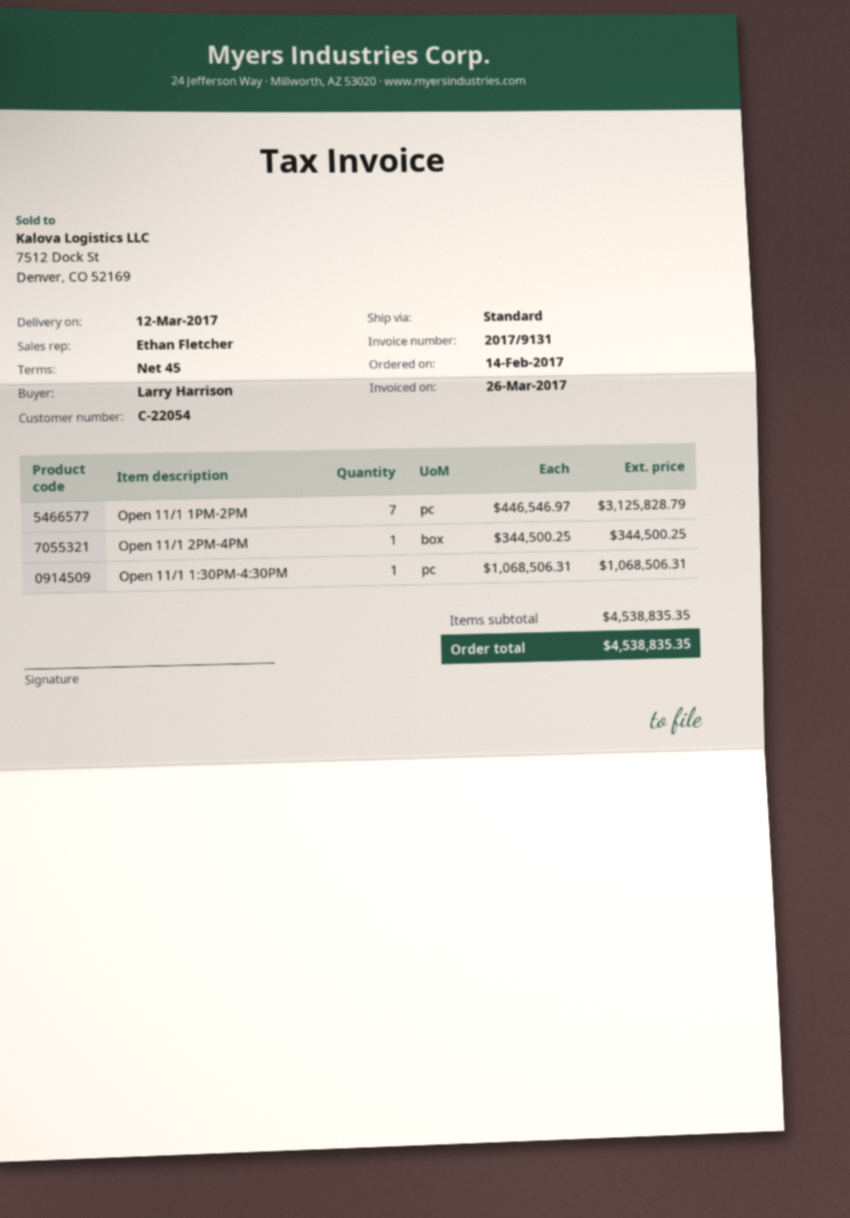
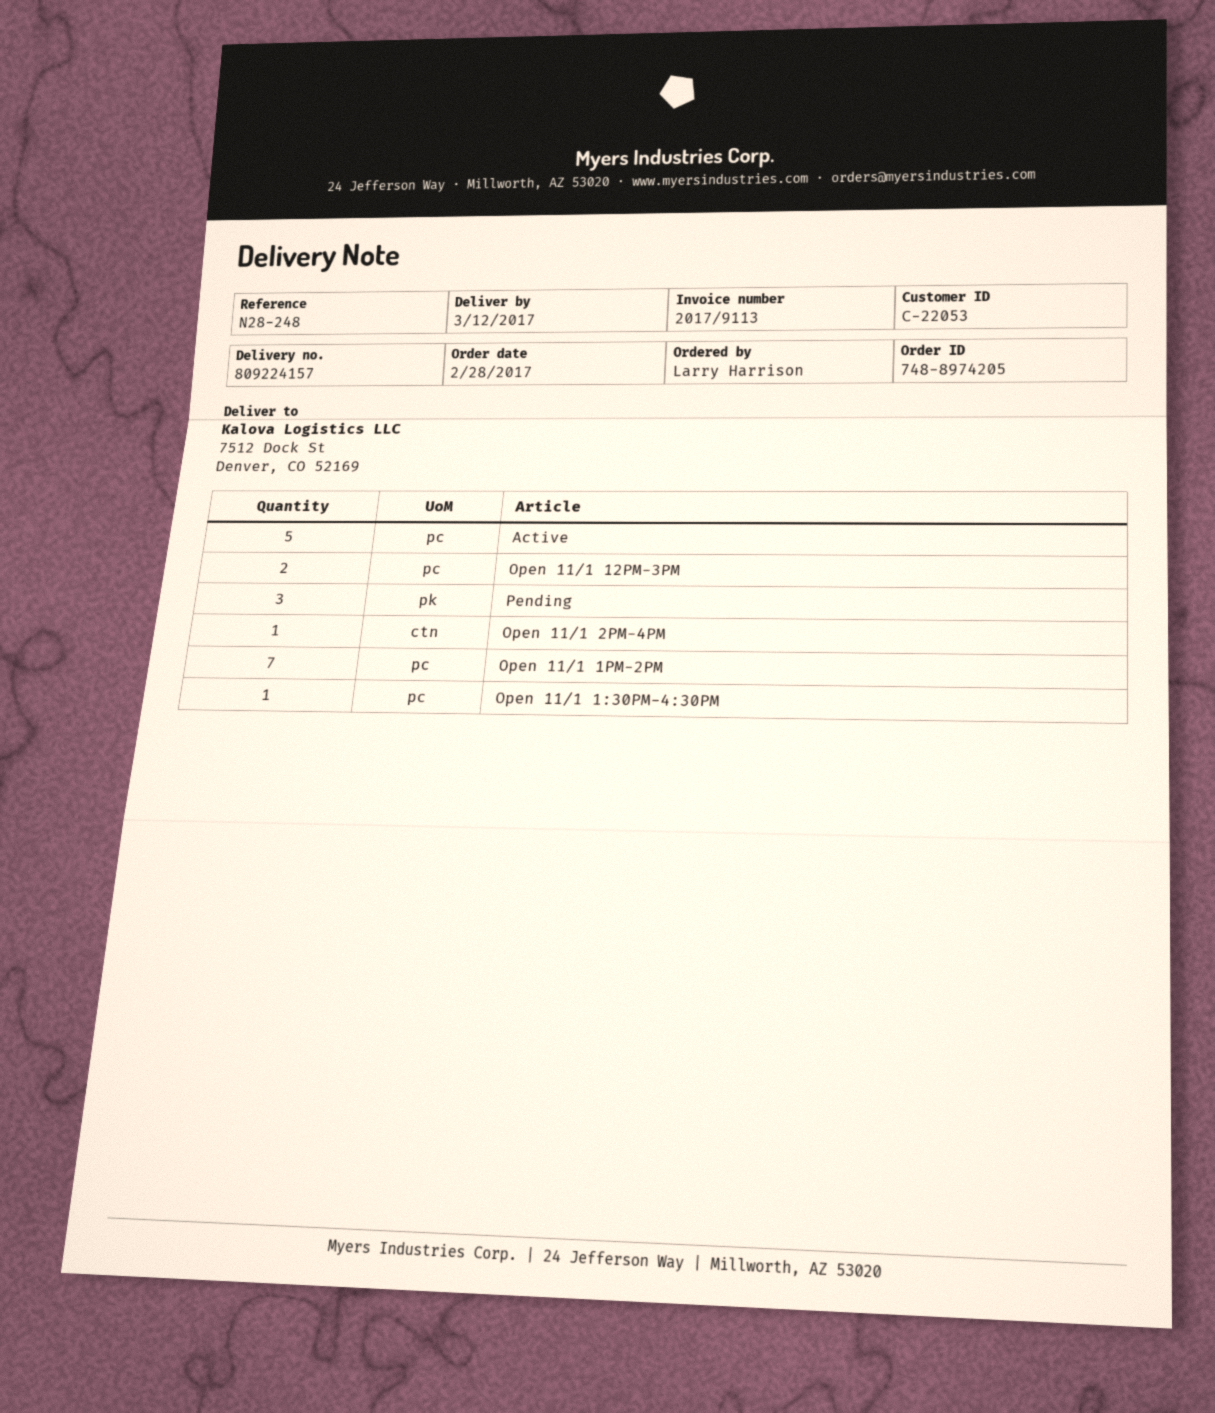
order date: 2017-02-14 -> 2017-02-28
invoice number: 2017/9131 -> 2017/9113
customer number: C-22054 -> C-22053
Active: none -> 5
Open 11/1 12PM-3PM: none -> 2
Pending: none -> 3

